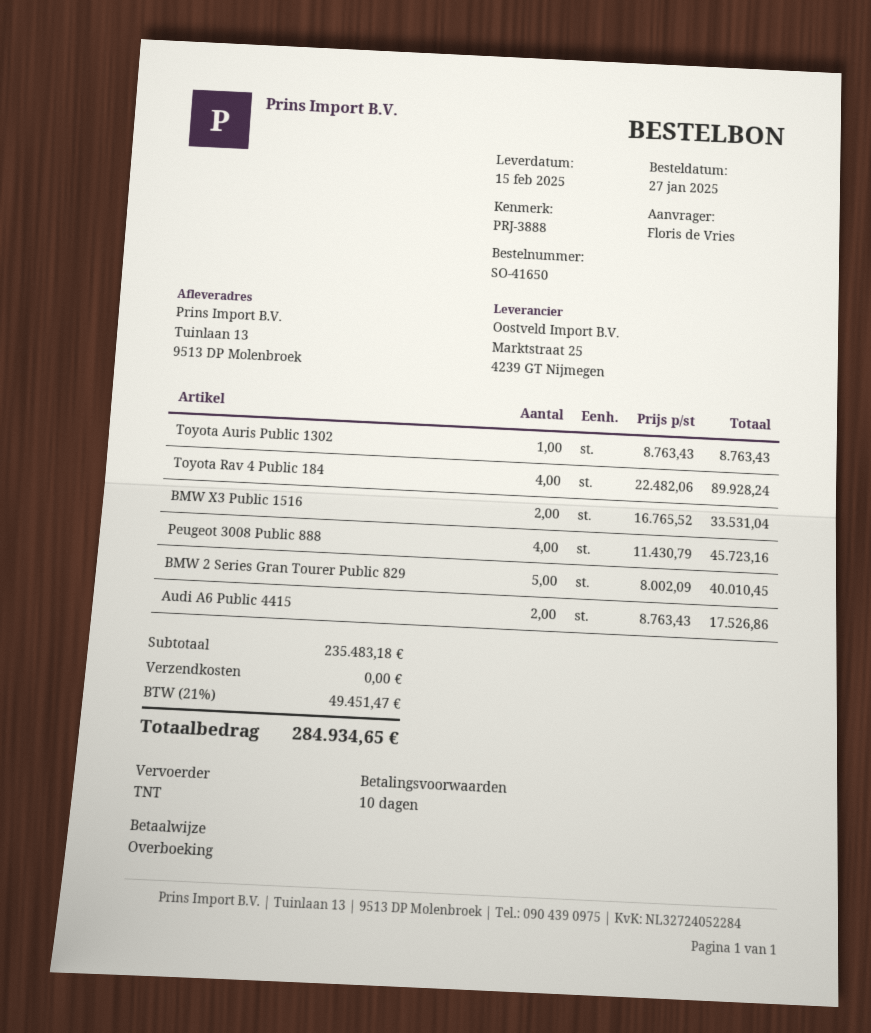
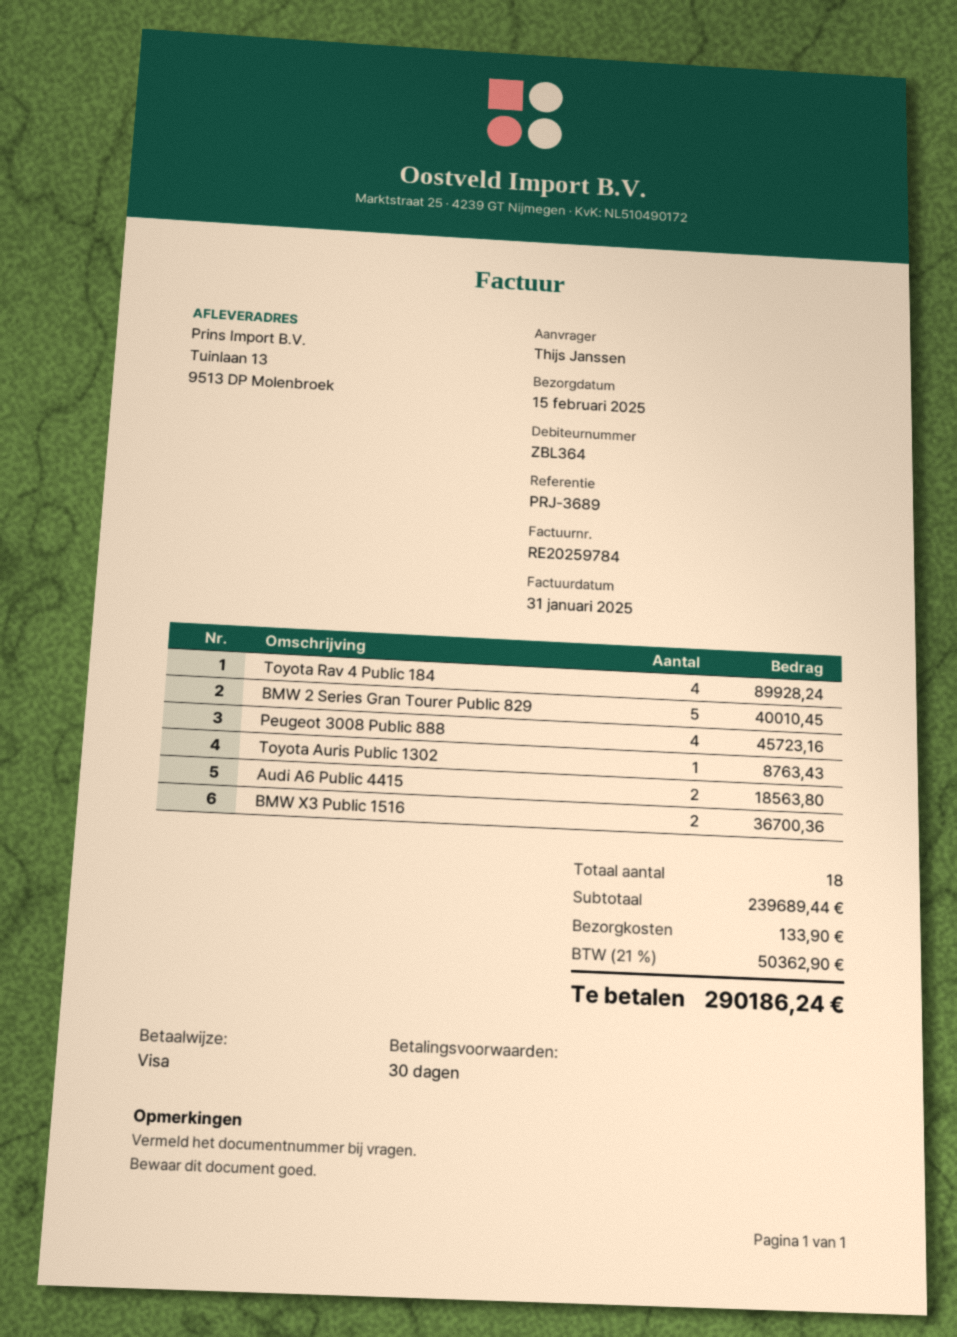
payment terms: 10 days -> 30 days
reference: PRJ-3888 -> PRJ-3689
ordered by: Floris de Vries -> Thijs Janssen
payment method: bank transfer -> Visa
BMW X3 Public 1516: 2 for 33531.04 -> 2 for 36700.36
Audi A6 Public 4415: 2 for 17526.86 -> 2 for 18563.80
subtotal: 235483.18 -> 239689.44
shipping: 0.00 -> 133.90
tax: 21% = 49451.47 -> 21% = 50362.90
total: 284934.65 -> 290186.24

